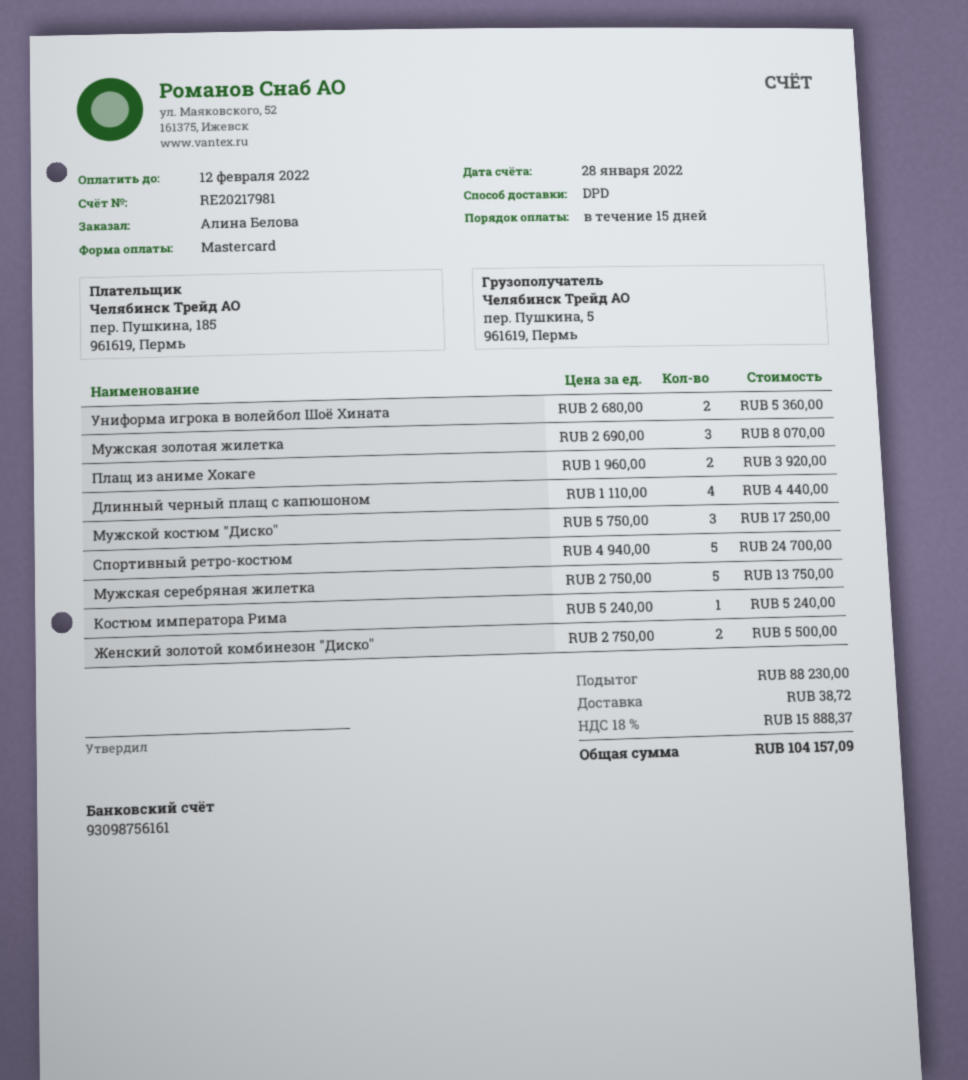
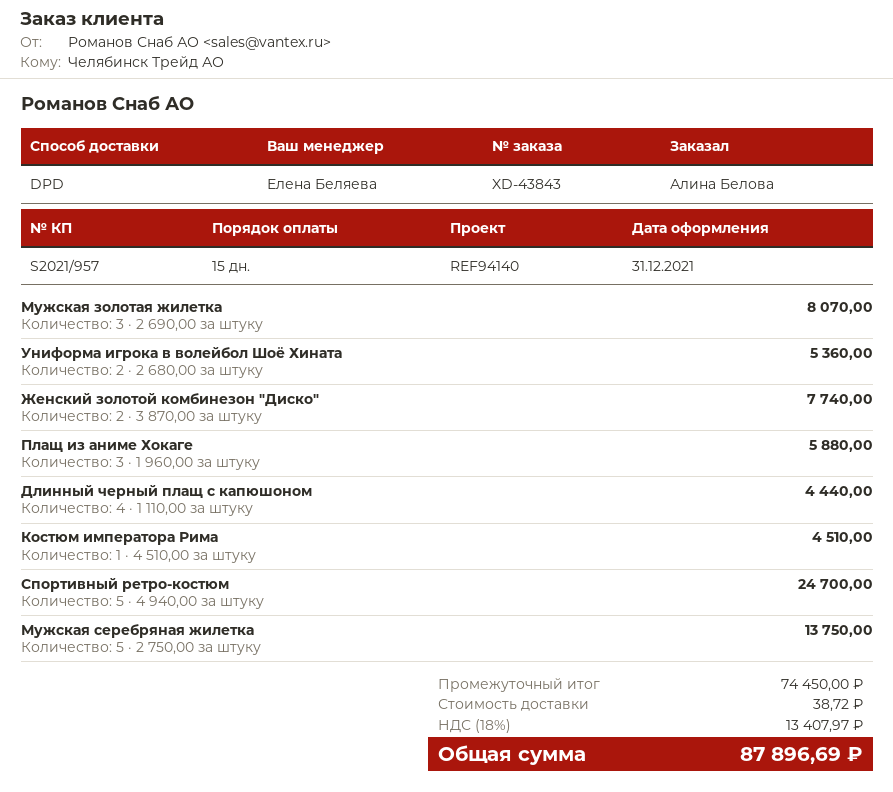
Плащ из аниме Хокаге: 2 x 1960.00 = 3920.00 -> 3 x 1960.00 = 5880.00
Мужской костюм "Диско": 3 x 5750.00 = 17250.00 -> none
Костюм императора Рима: 1 x 5240.00 = 5240.00 -> 1 x 4510.00 = 4510.00
Женский золотой комбинезон "Диско": 2 x 2750.00 = 5500.00 -> 2 x 3870.00 = 7740.00
subtotal: 88230.00 -> 74450.00
tax: 18% = 15888.37 -> 18% = 13407.97
total: 104157.09 -> 87896.69

